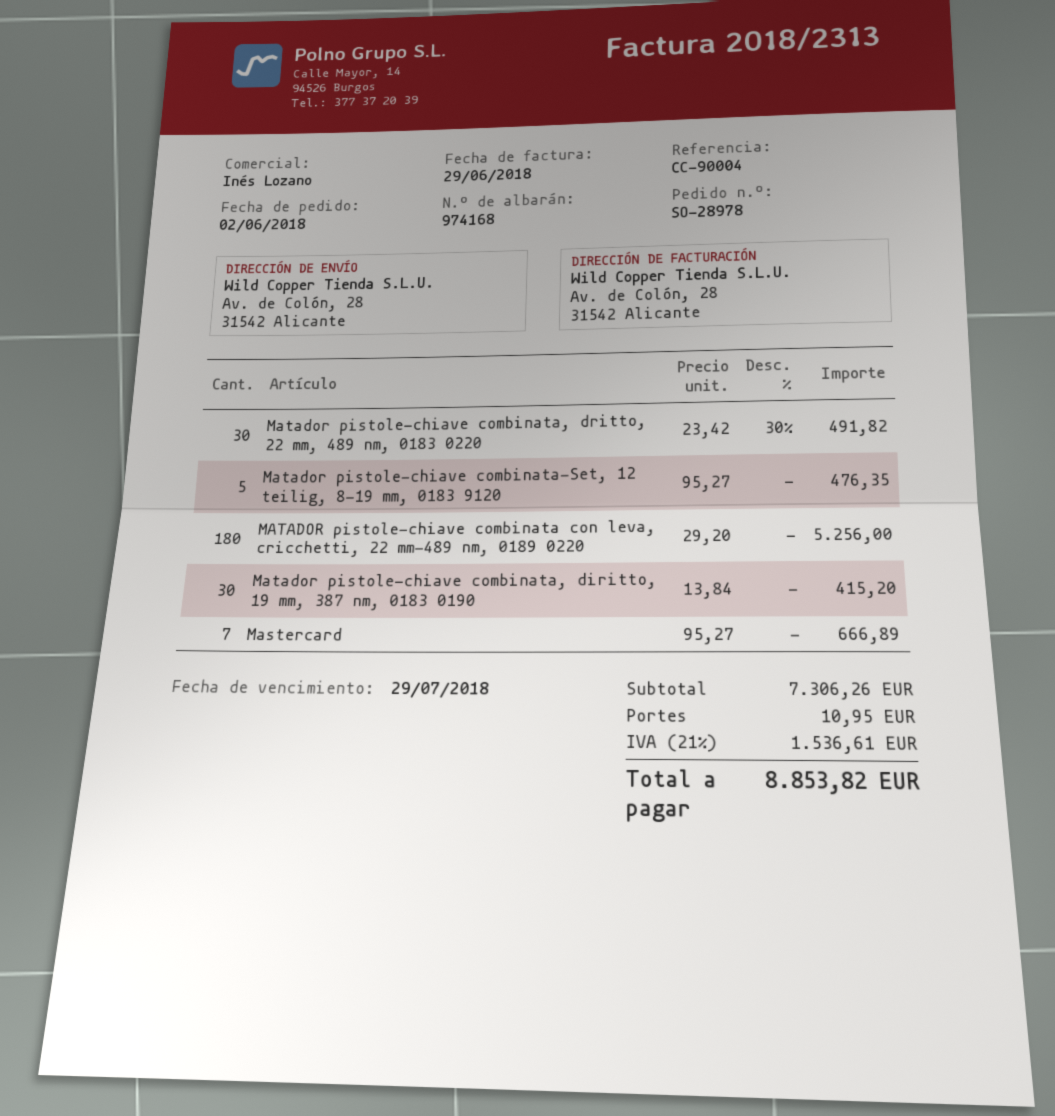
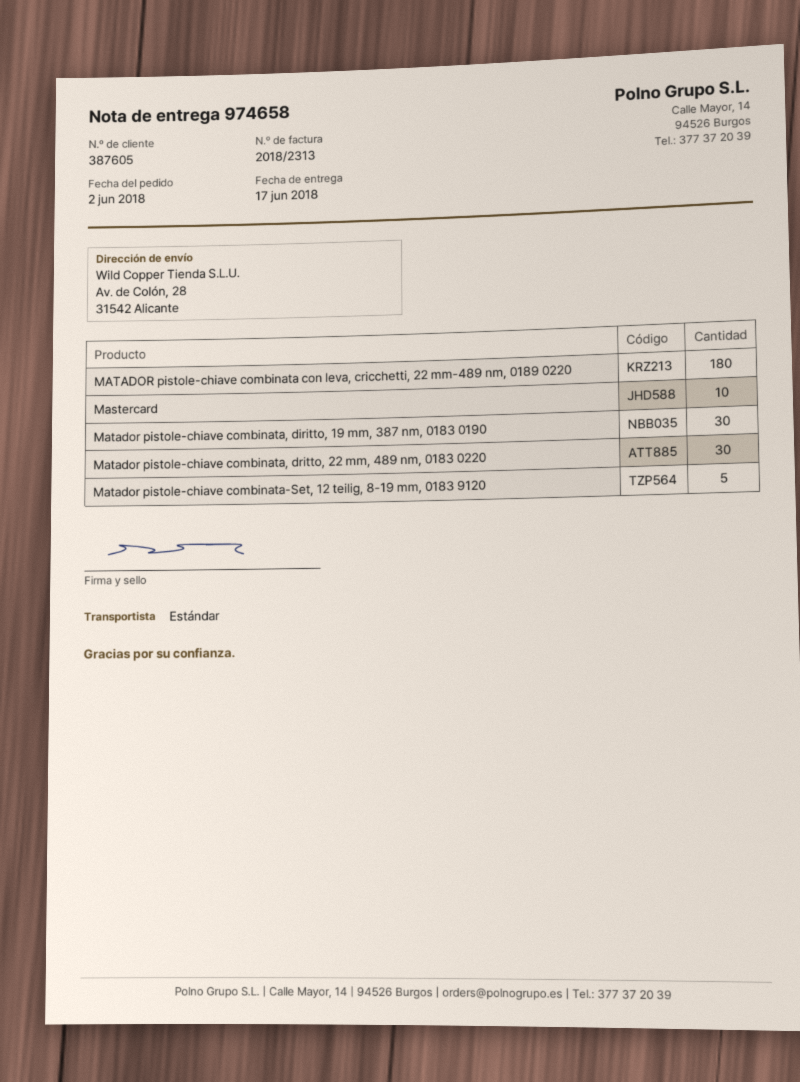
delivery note number: 974168 -> 974658
Mastercard: 7 -> 10

